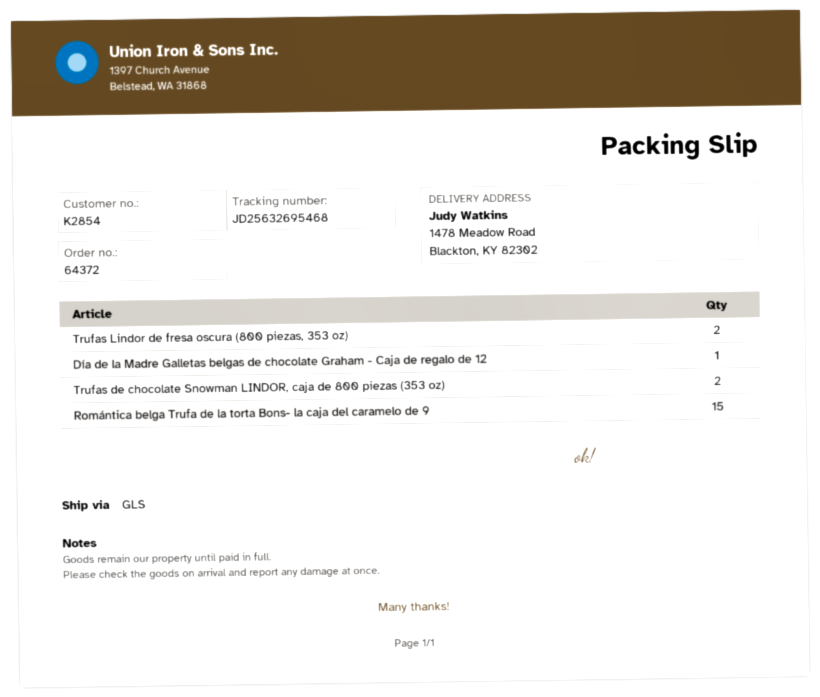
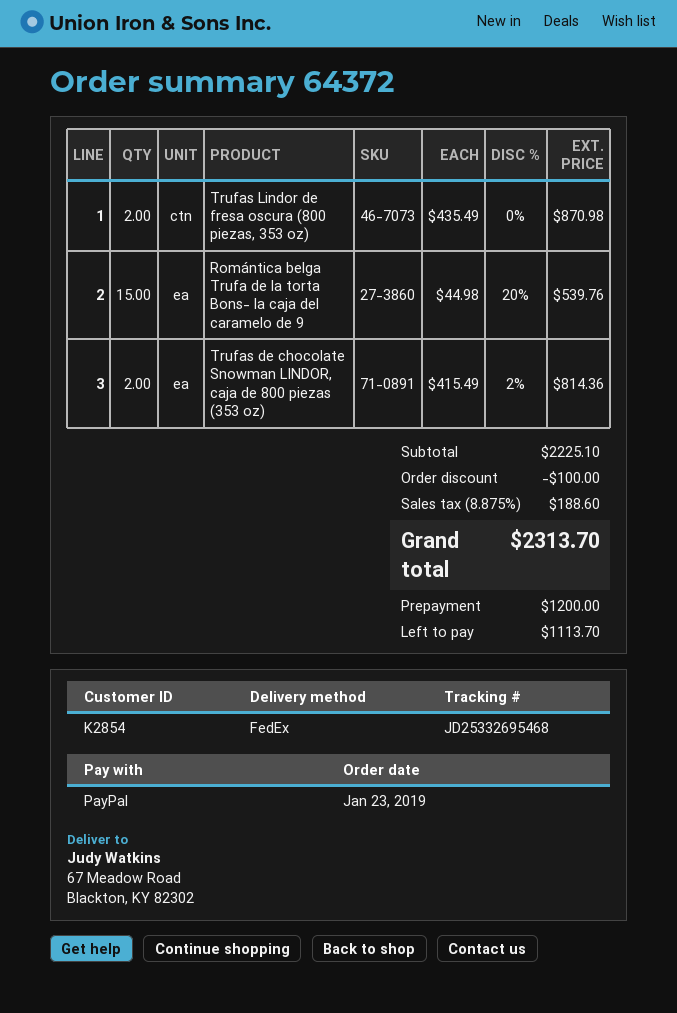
shipping method: GLS -> FedEx
tracking number: JD25632695468 -> JD25332695468
ship to: 1478 Meadow Road, Blackton, KY 82302 -> 67 Meadow Road, Blackton, KY 82302
Día de la Madre Galletas belgas de chocolate Graham - Caja de regalo de 12: 1 -> none

